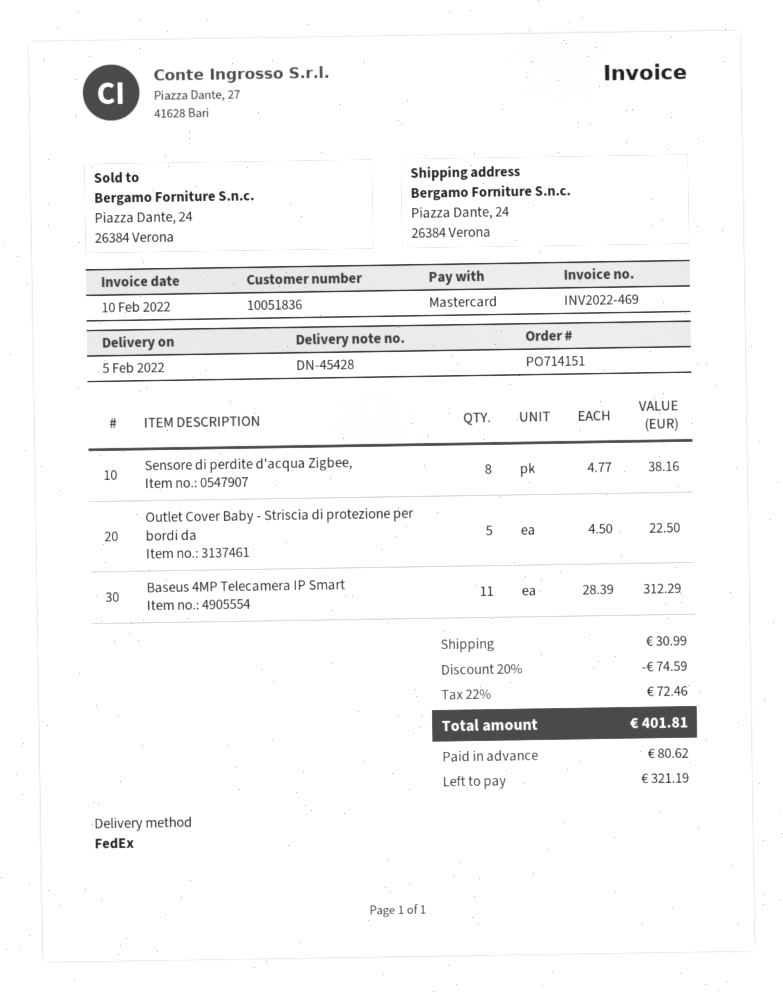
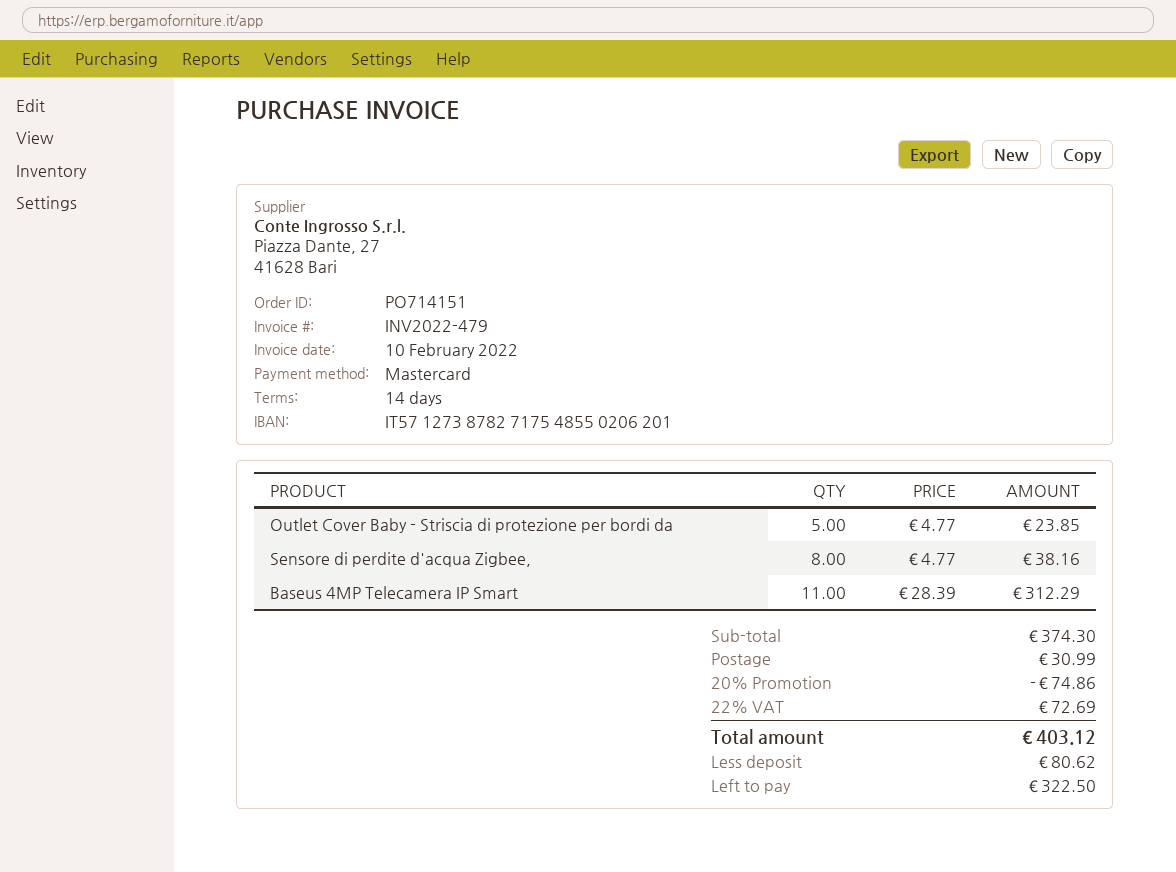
invoice number: INV2022-469 -> INV2022-479
Outlet Cover Baby - Striscia di protezione per bordi da: 5 x 4.50 = 22.50 -> 5 x 4.77 = 23.85
discount: 20% = 74.59 -> 20% = 74.86
tax: 22% = 72.46 -> 22% = 72.69
total: 401.81 -> 403.12
balance: 321.19 -> 322.50

